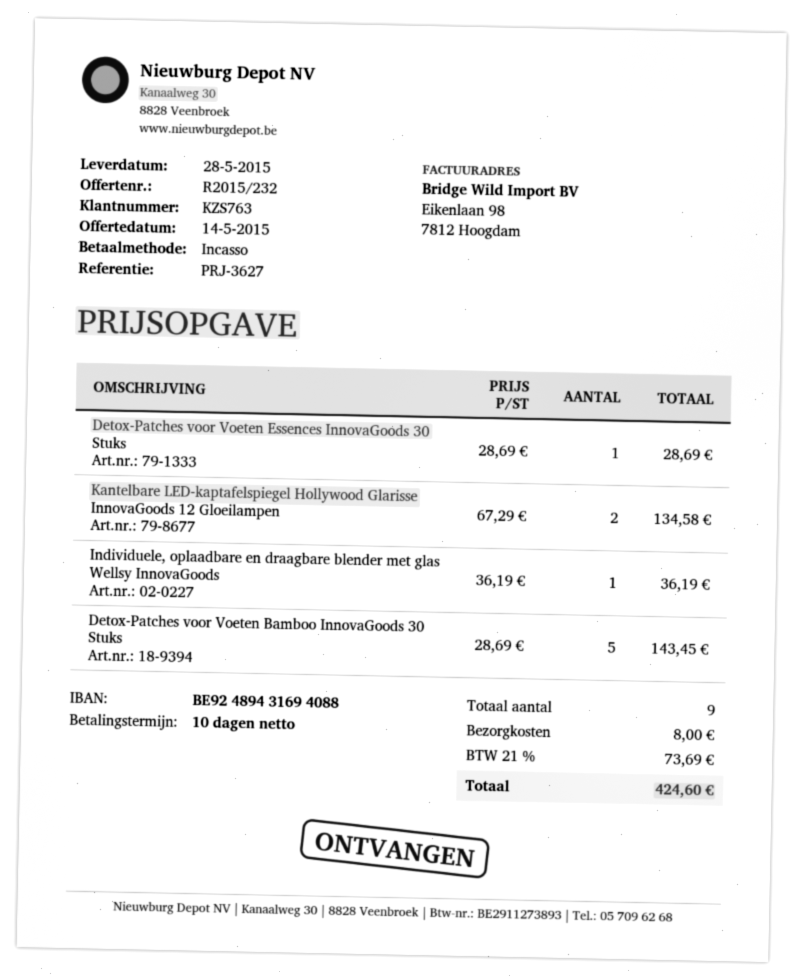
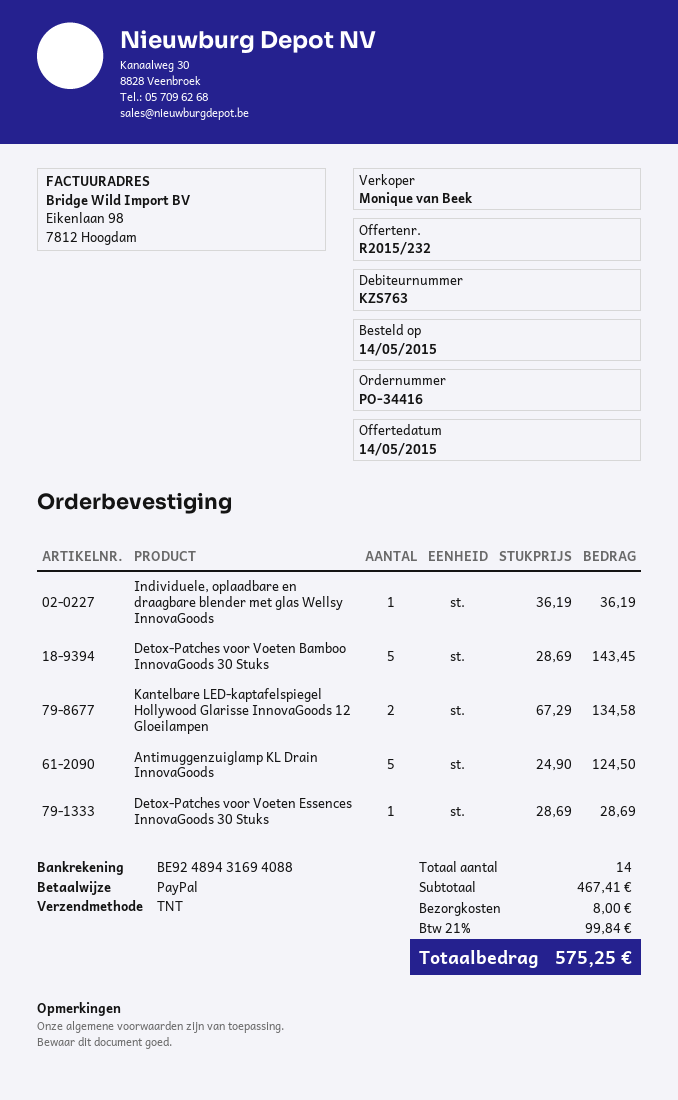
payment method: direct debit -> PayPal
Antimuggenzuiglamp KL Drain InnovaGoods: none -> 5 x 24.90 = 124.50
total quantity: 9 -> 14
tax: 21% = 73.69 -> 21% = 99.84
total: 424.60 -> 575.25

